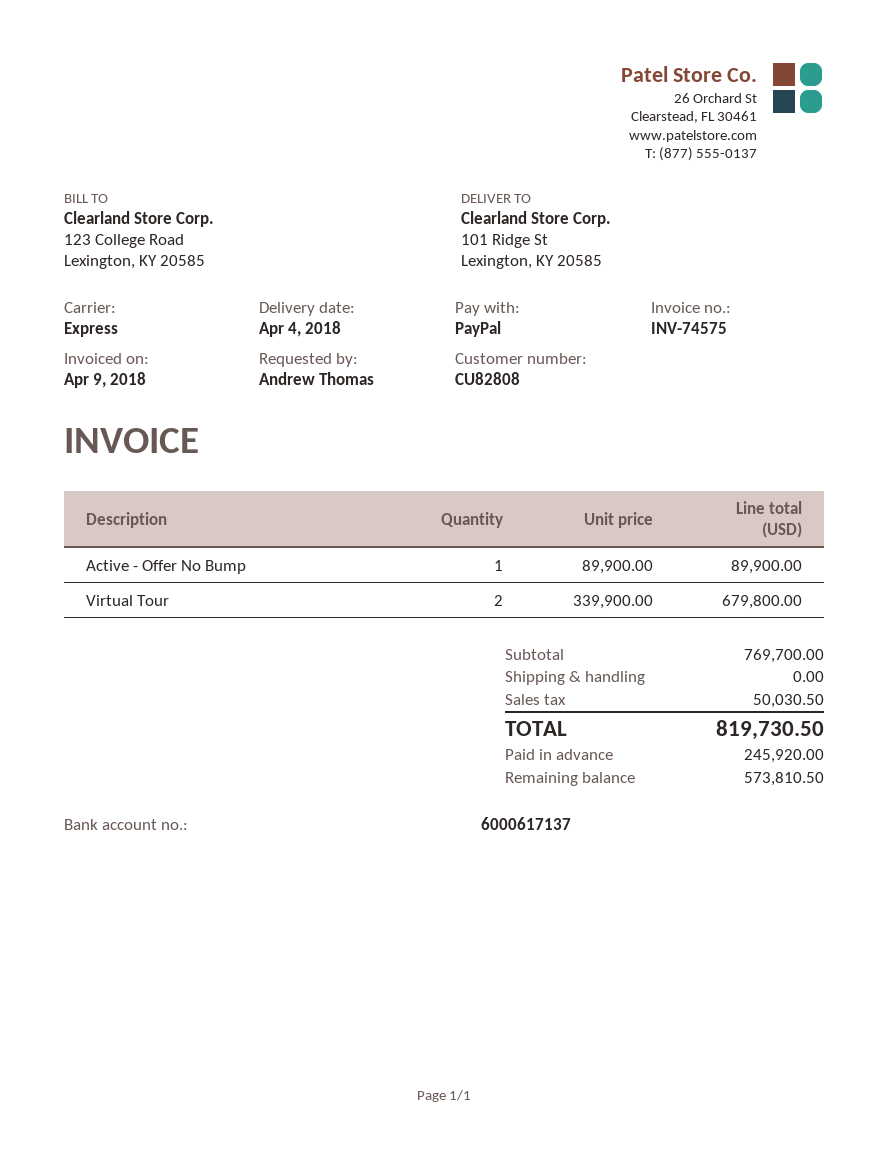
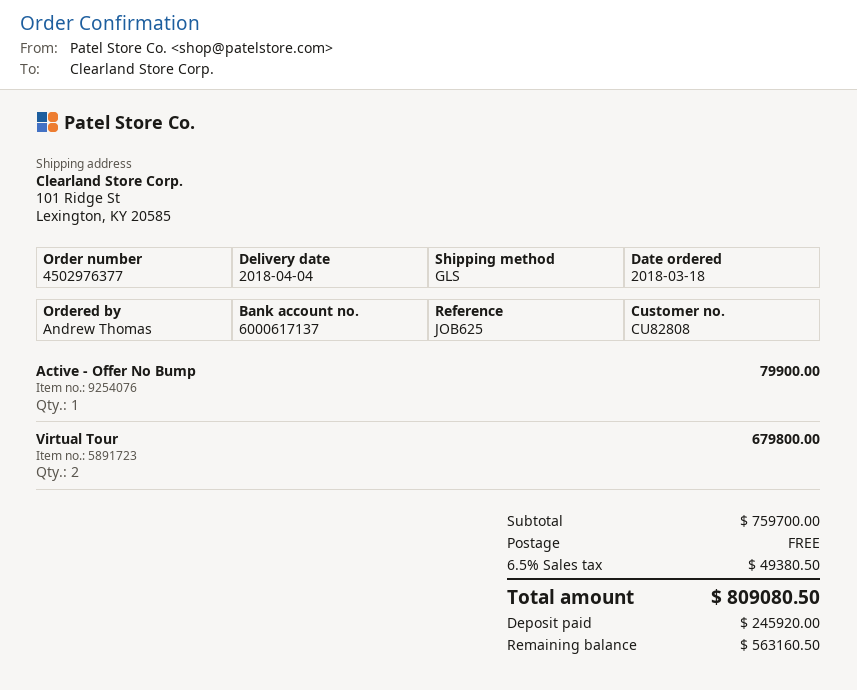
shipping method: express -> GLS
Active - Offer No Bump: 1 for 89900.00 -> 1 for 79900.00
subtotal: 769700.00 -> 759700.00
tax: 50030.50 -> 49380.50
total: 819730.50 -> 809080.50
balance: 573810.50 -> 563160.50

